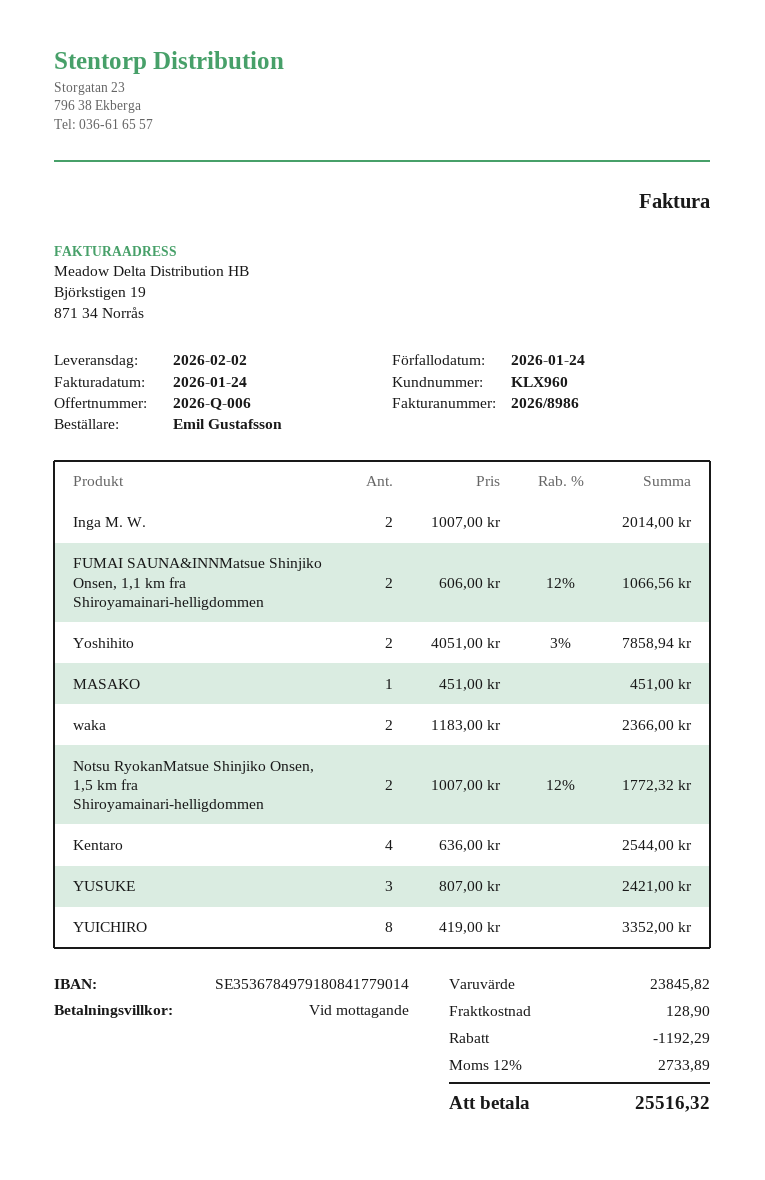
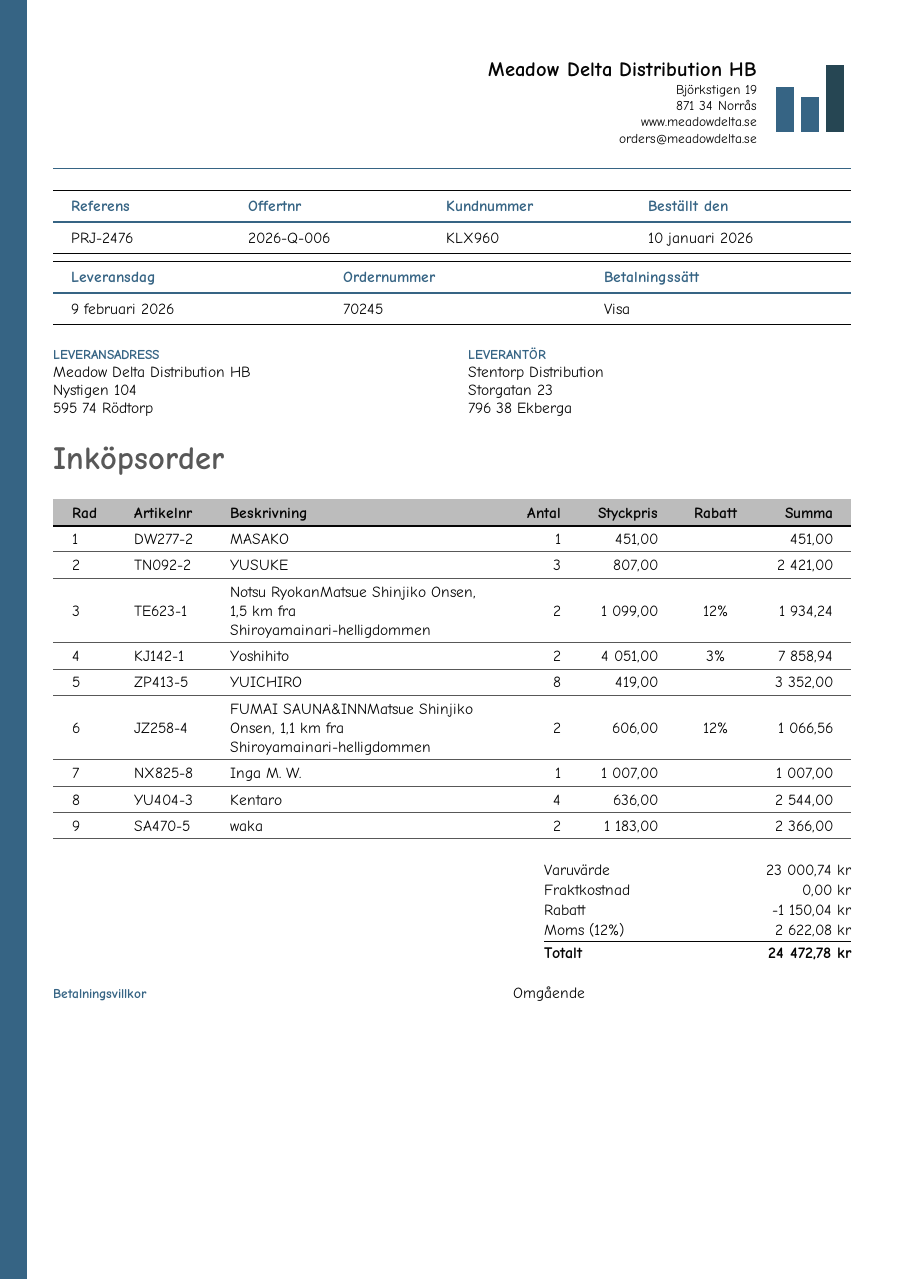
delivery date: 2026-02-02 -> 2026-02-09
Inga M. W.: 2 x 1007.00 = 2014.00 -> 1 x 1007.00 = 1007.00
Notsu RyokanMatsue Shinjiko Onsen, 1,5 km fra Shiroyamainari-helligdommen: 2 x 1007.00 - 12% = 1772.32 -> 2 x 1099.00 - 12% = 1934.24
subtotal: 23845.82 -> 23000.74
discount: 1192.29 -> 1150.04
shipping: 128.90 -> 0.00
tax: 12% = 2733.89 -> 12% = 2622.08
total: 25516.32 -> 24472.78

